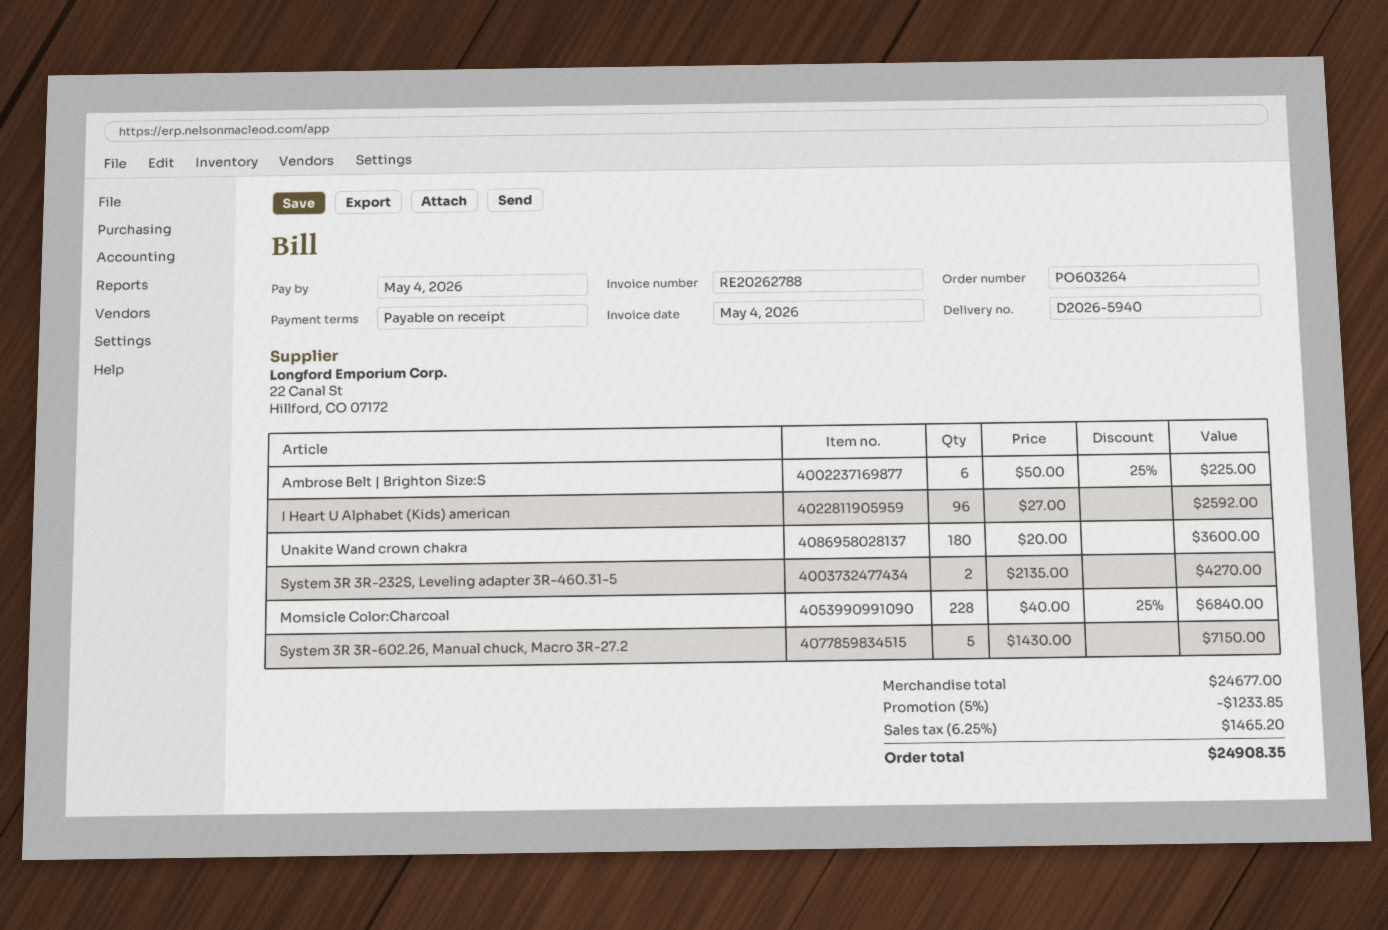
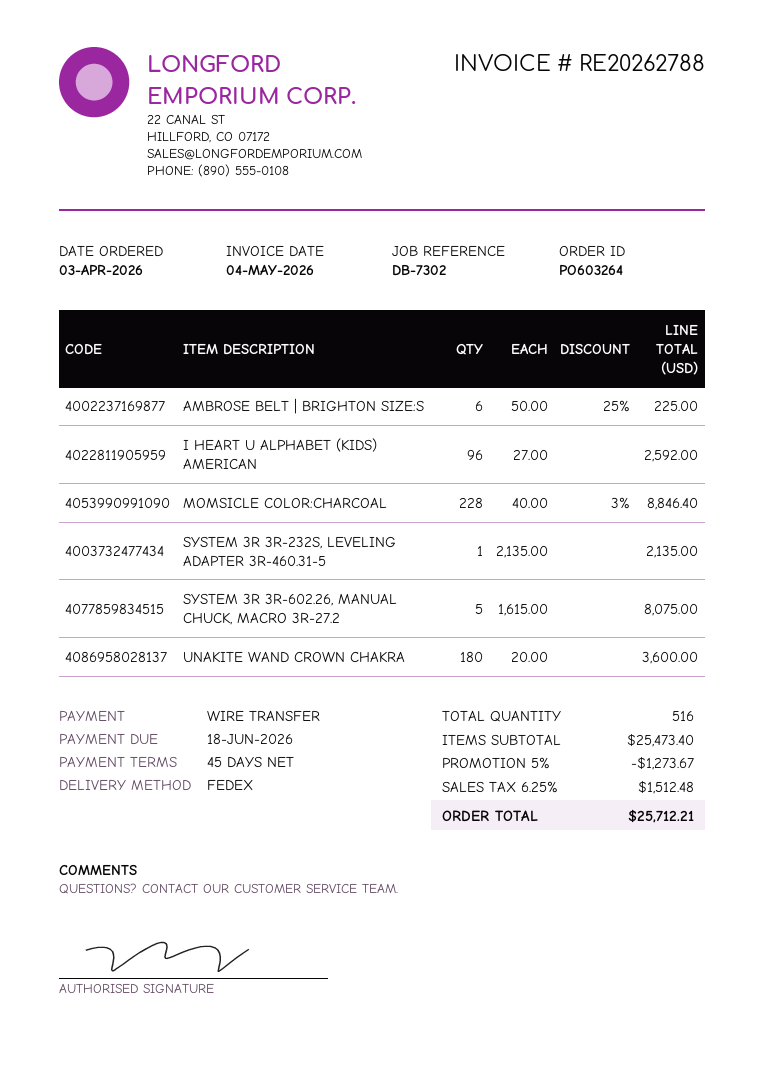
payment terms: on receipt -> 45 days
due date: 2026-05-04 -> 2026-06-18
System 3R 3R-232S, Leveling adapter 3R-460.31-5: 2 x 2135.00 = 4270.00 -> 1 x 2135.00 = 2135.00
Momsicle Color:Charcoal: 228 x 40.00 - 25% = 6840.00 -> 228 x 40.00 - 3% = 8846.40
System 3R 3R-602.26, Manual chuck, Macro 3R-27.2: 5 x 1430.00 = 7150.00 -> 5 x 1615.00 = 8075.00
subtotal: 24677.00 -> 25473.40
discount: 5% = 1233.85 -> 5% = 1273.67
tax: 6.25% = 1465.20 -> 6.25% = 1512.48
total: 24908.35 -> 25712.21

